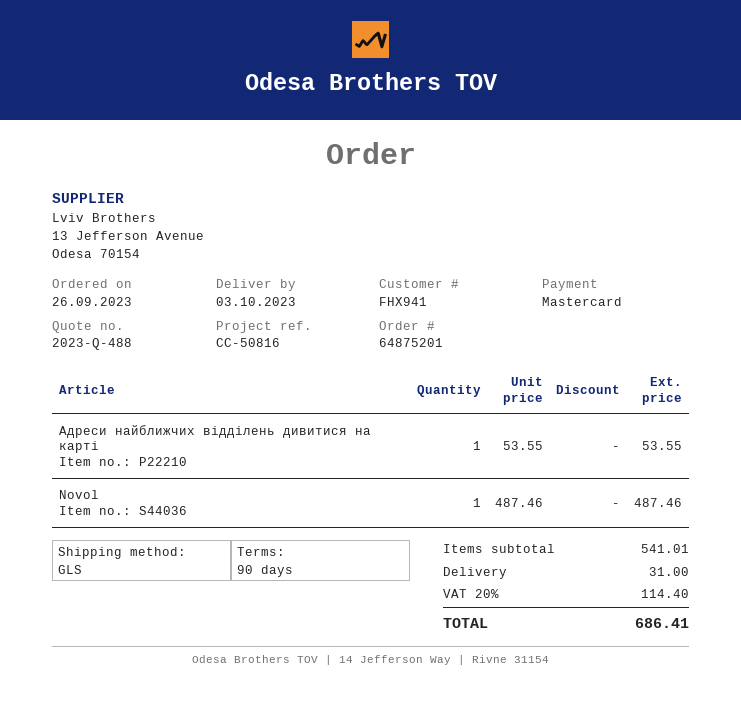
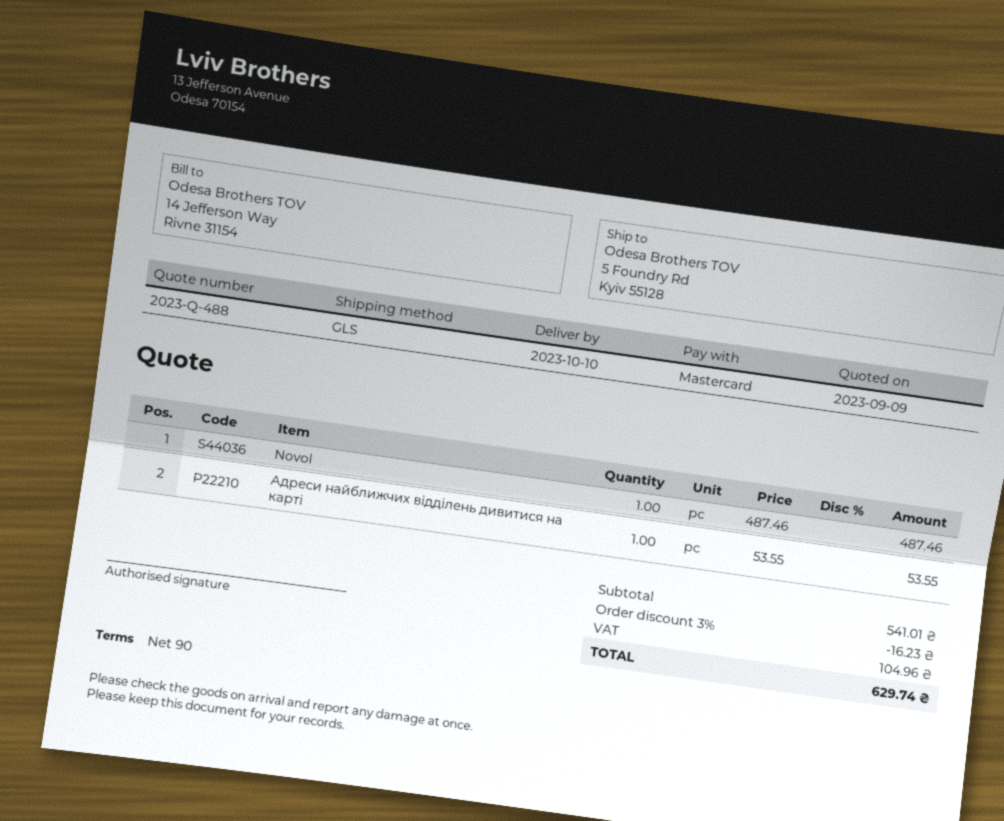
delivery date: 2023-10-03 -> 2023-10-10
discount: none -> 3% = 16.23
shipping: 31.00 -> none
tax: 114.40 -> 104.96
total: 686.41 -> 629.74

